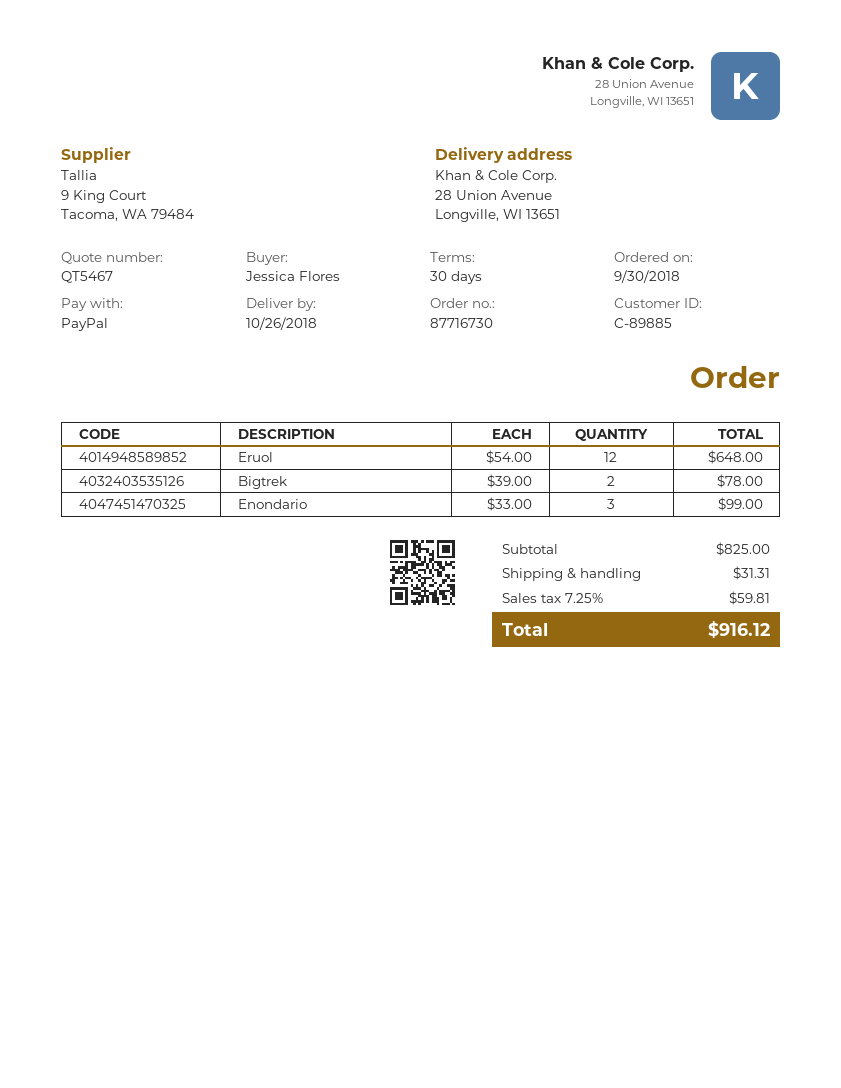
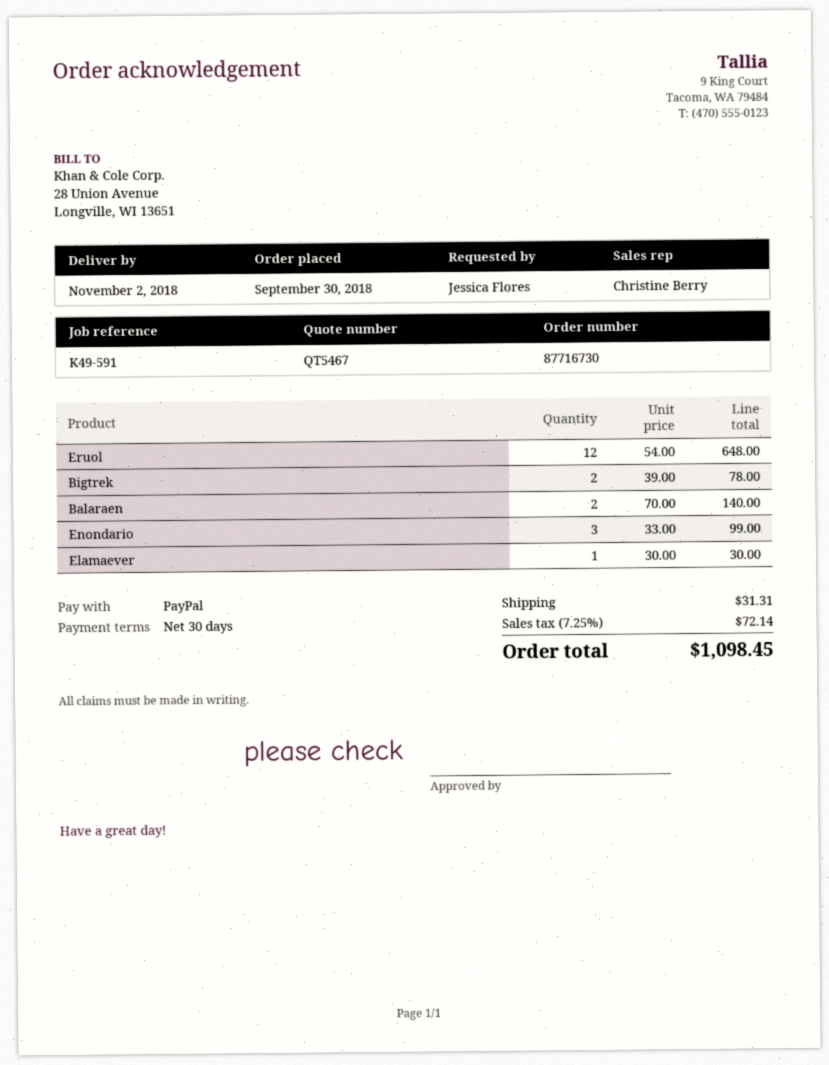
delivery date: 2018-10-26 -> 2018-11-02
Balaraen: none -> 2 x 70.00 = 140.00
Elamaever: none -> 1 x 30.00 = 30.00
tax: 7.25% = 59.81 -> 7.25% = 72.14
total: 916.12 -> 1098.45

